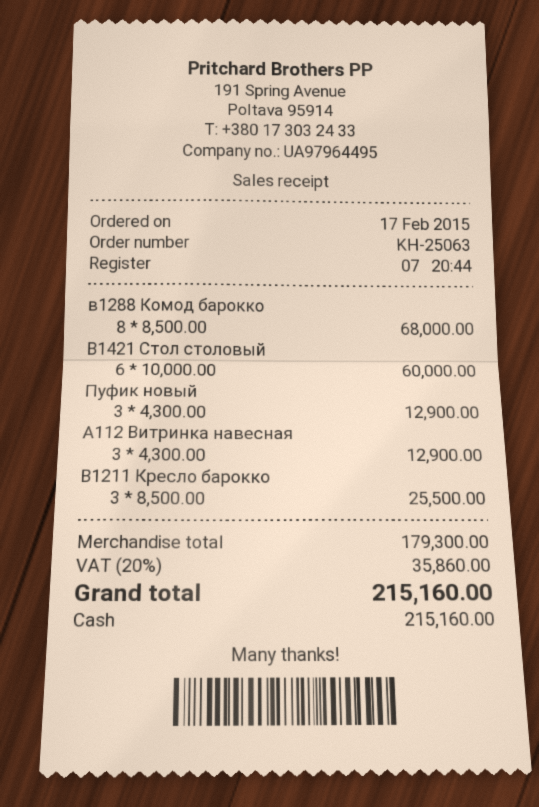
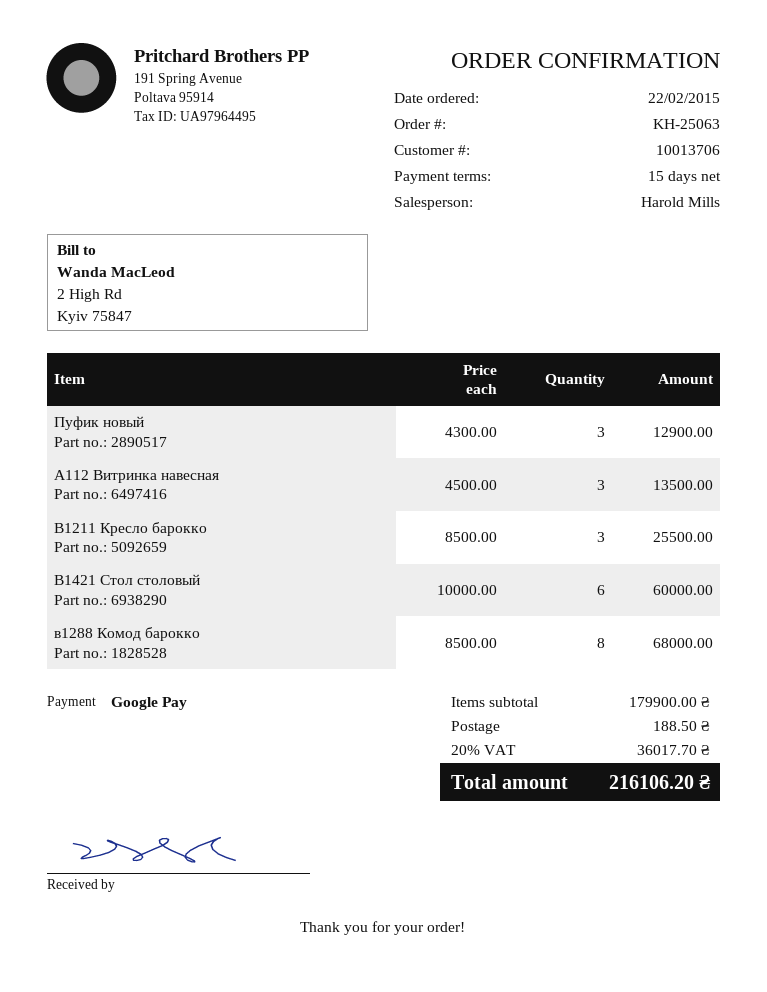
order date: 2015-02-17 -> 2015-02-22
payment method: cash -> Google Pay
А112 Витринка навесная: 3 x 4300.00 = 12900.00 -> 3 x 4500.00 = 13500.00
subtotal: 179300.00 -> 179900.00
shipping: none -> 188.50
tax: 20% = 35860.00 -> 20% = 36017.70
total: 215160.00 -> 216106.20

